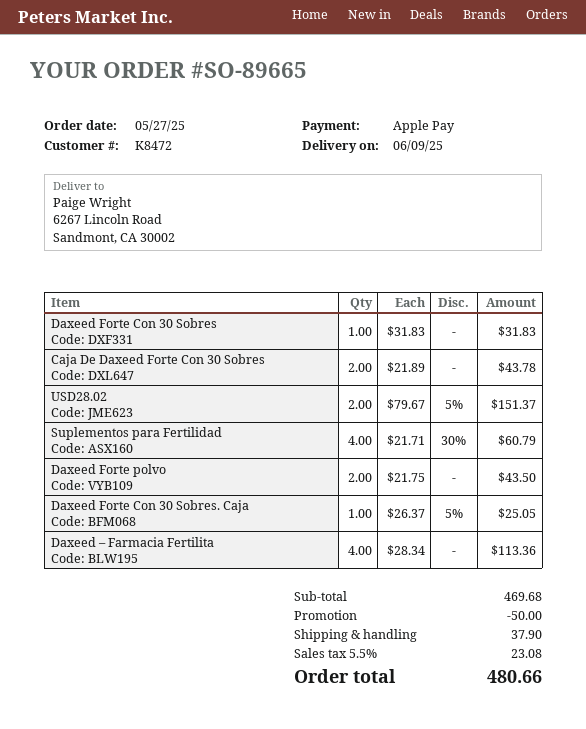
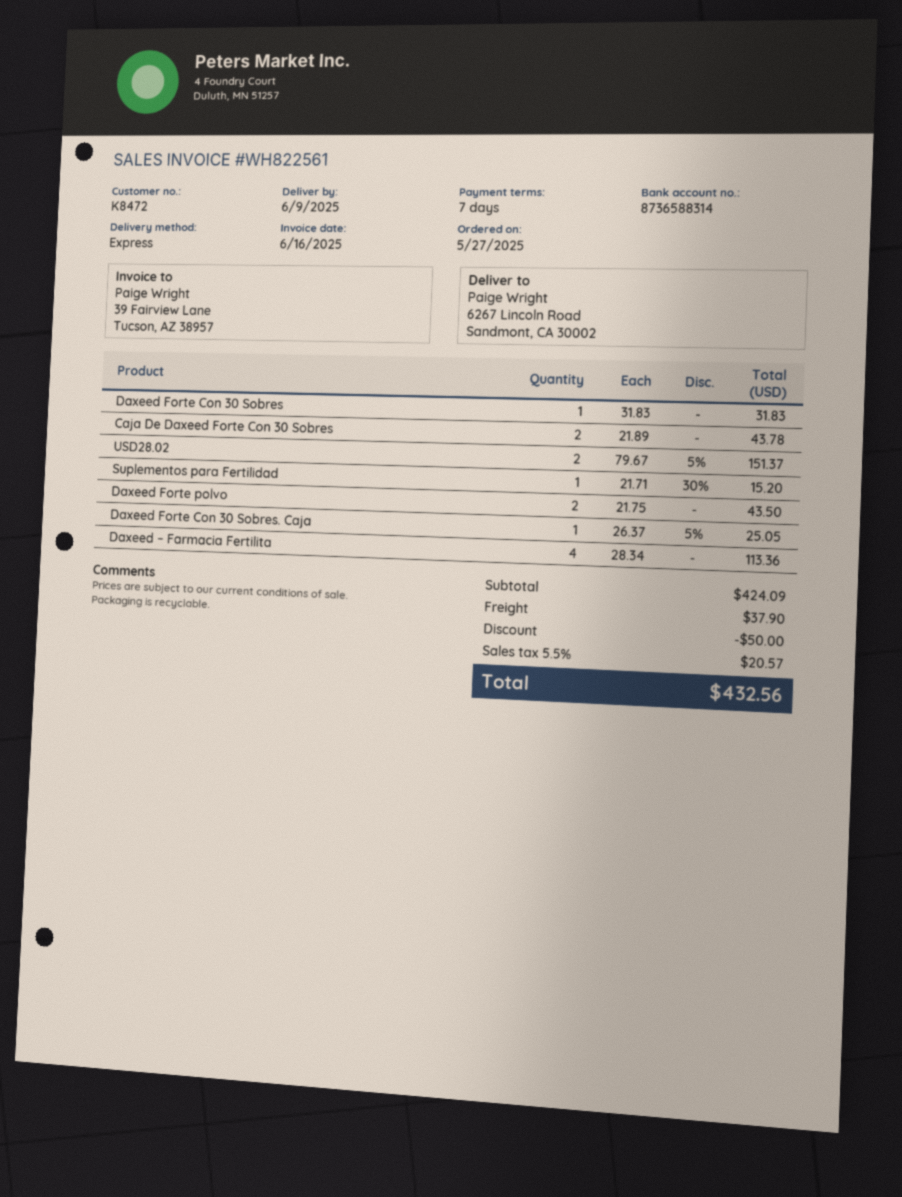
Suplementos para Fertilidad: 4 x 21.71 - 30% = 60.79 -> 1 x 21.71 - 30% = 15.20
subtotal: 469.68 -> 424.09
tax: 5.5% = 23.08 -> 5.5% = 20.57
total: 480.66 -> 432.56

